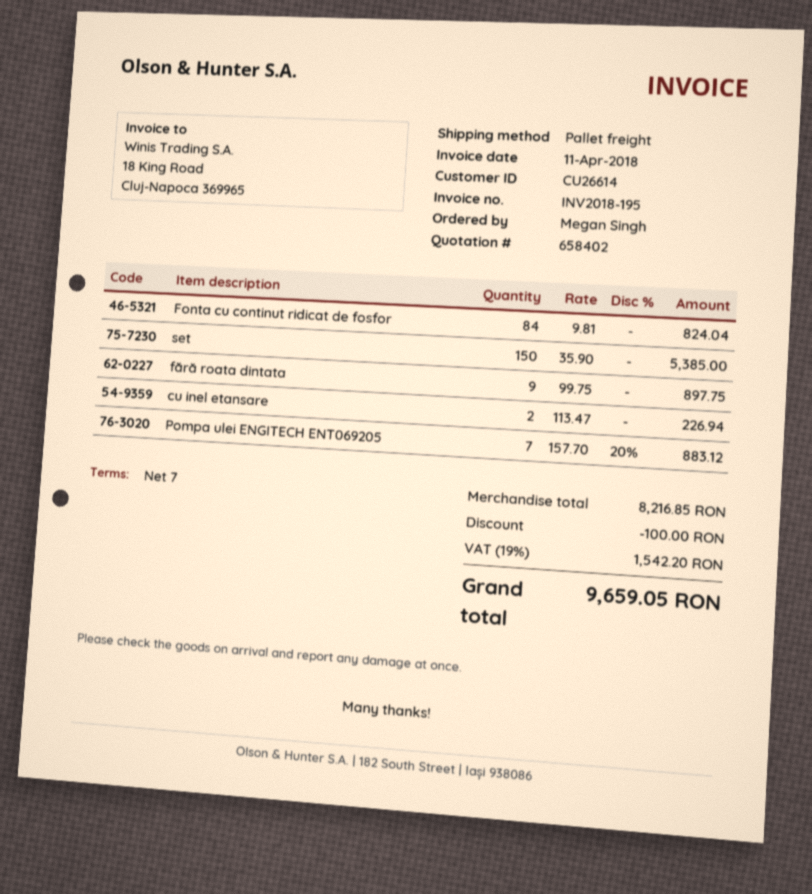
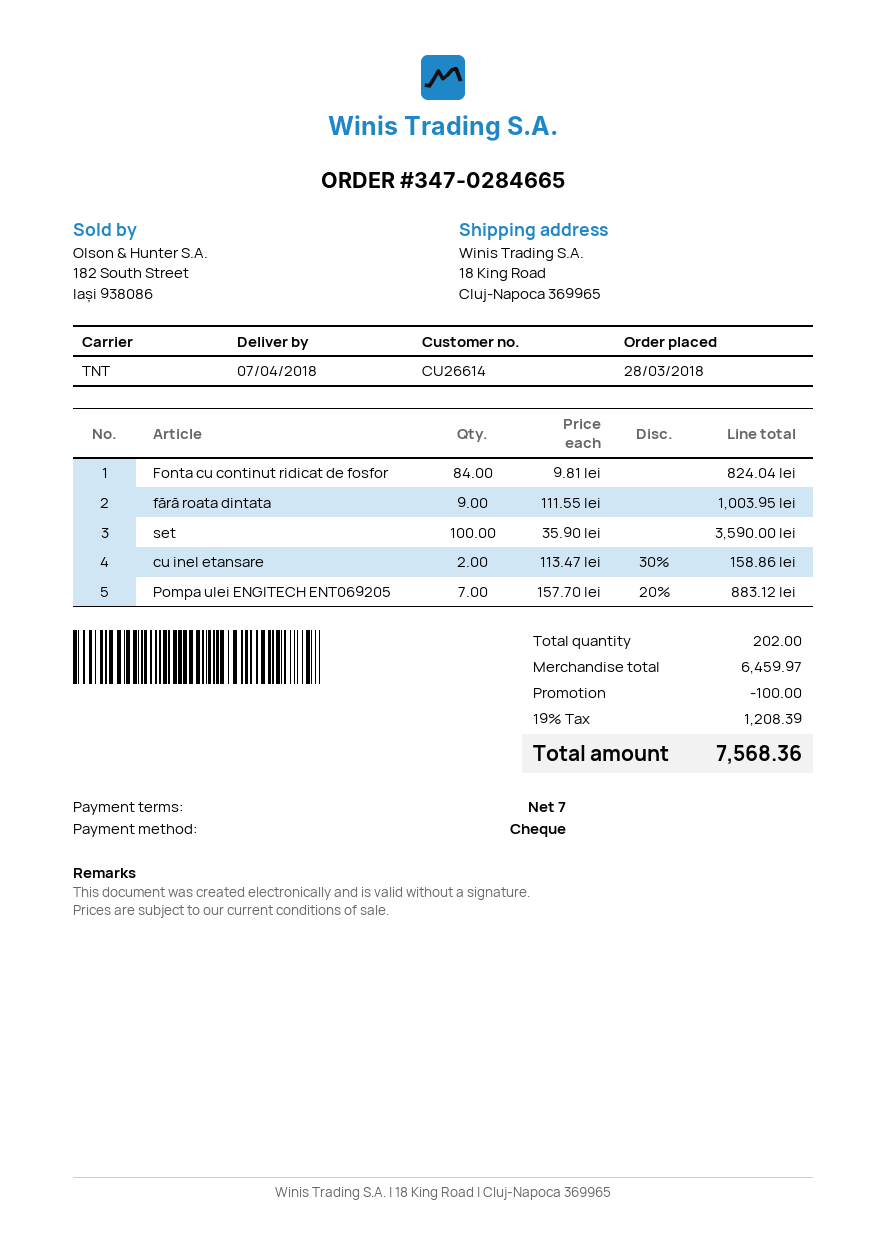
shipping method: pallet freight -> TNT
set: 150 x 35.90 = 5385.00 -> 100 x 35.90 = 3590.00
fără roata dintata: 9 x 99.75 = 897.75 -> 9 x 111.55 = 1003.95
cu inel etansare: 2 x 113.47 = 226.94 -> 2 x 113.47 - 30% = 158.86
subtotal: 8216.85 -> 6459.97
tax: 19% = 1542.20 -> 19% = 1208.39
total: 9659.05 -> 7568.36

